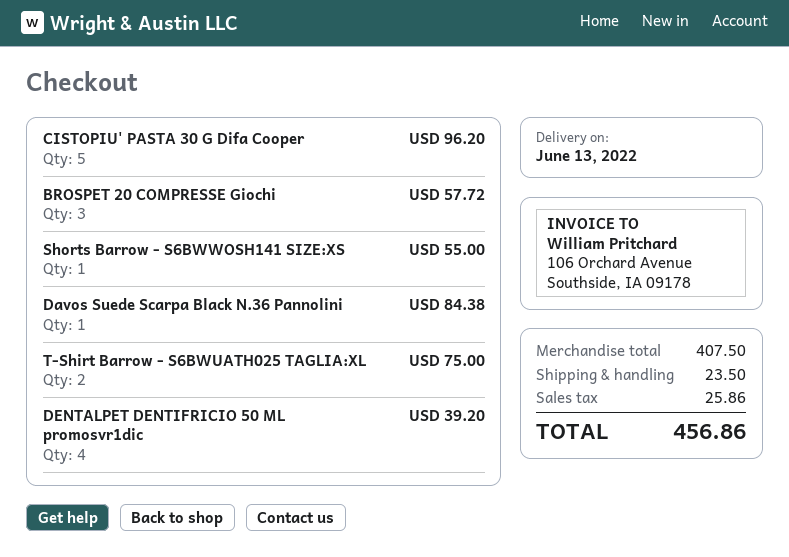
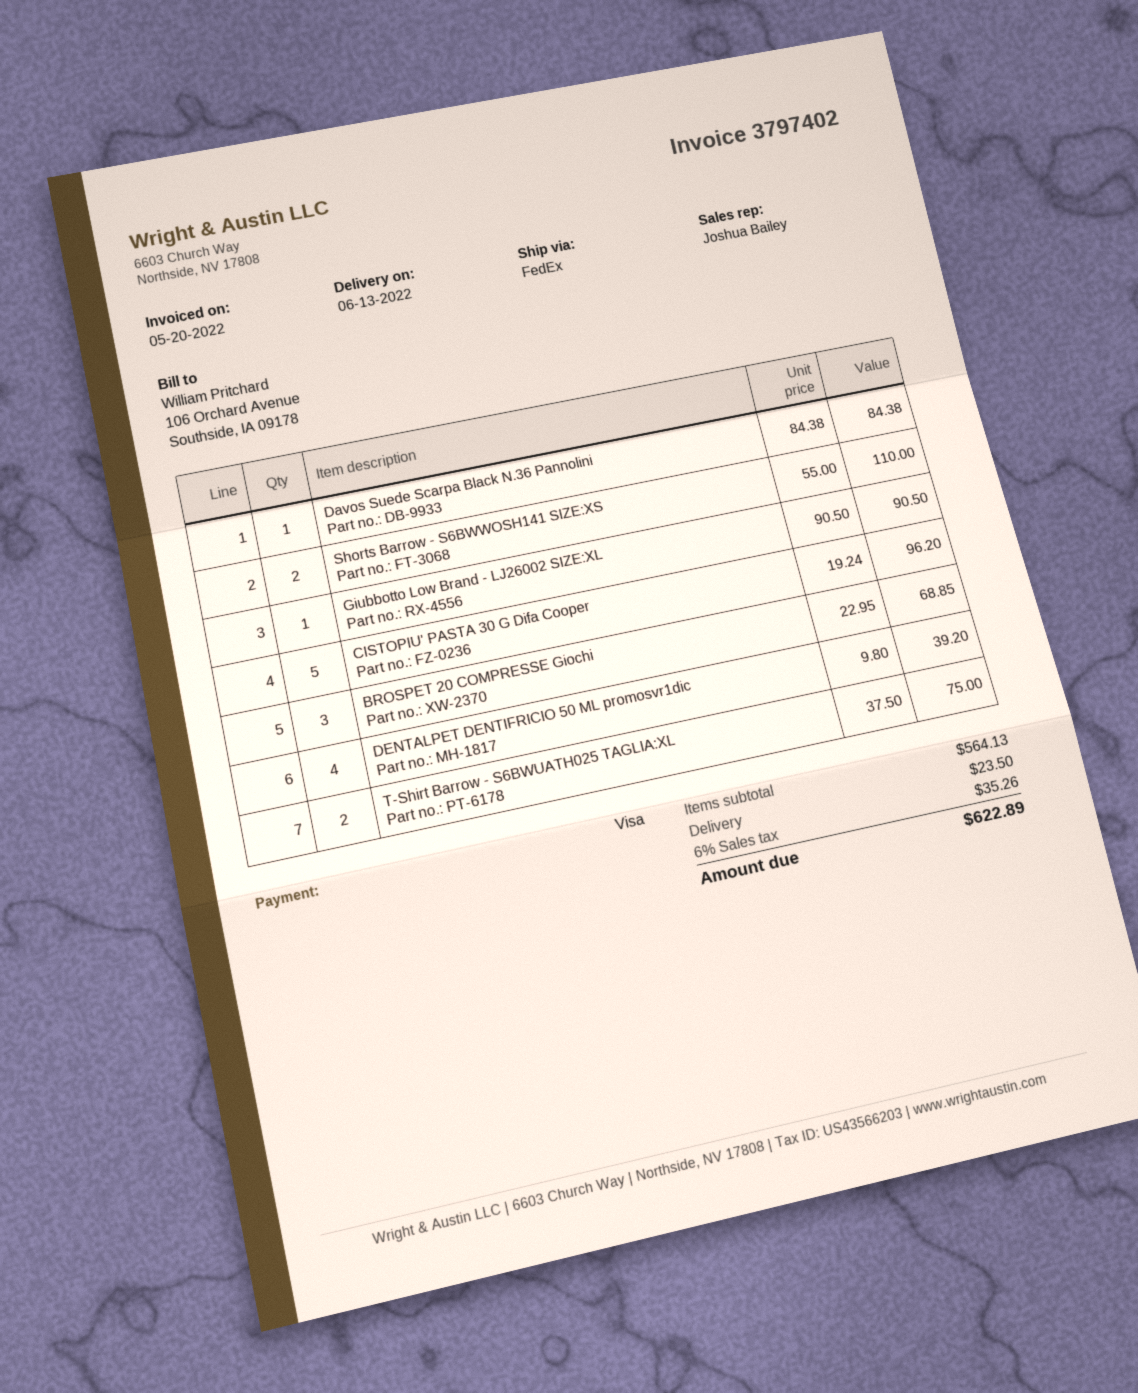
BROSPET 20 COMPRESSE Giochi: 3 for 57.72 -> 3 for 68.85
Shorts Barrow - S6BWWOSH141 SIZE:XS: 1 for 55.00 -> 2 for 110.00
Giubbotto Low Brand - LJ26002 SIZE:XL: none -> 1 for 90.50
subtotal: 407.50 -> 564.13
tax: 25.86 -> 35.26
total: 456.86 -> 622.89

